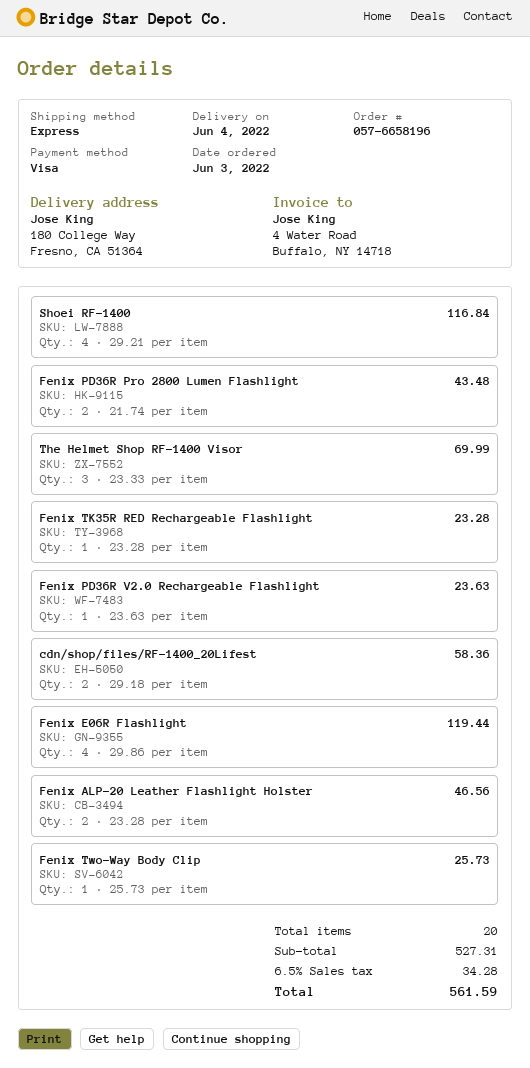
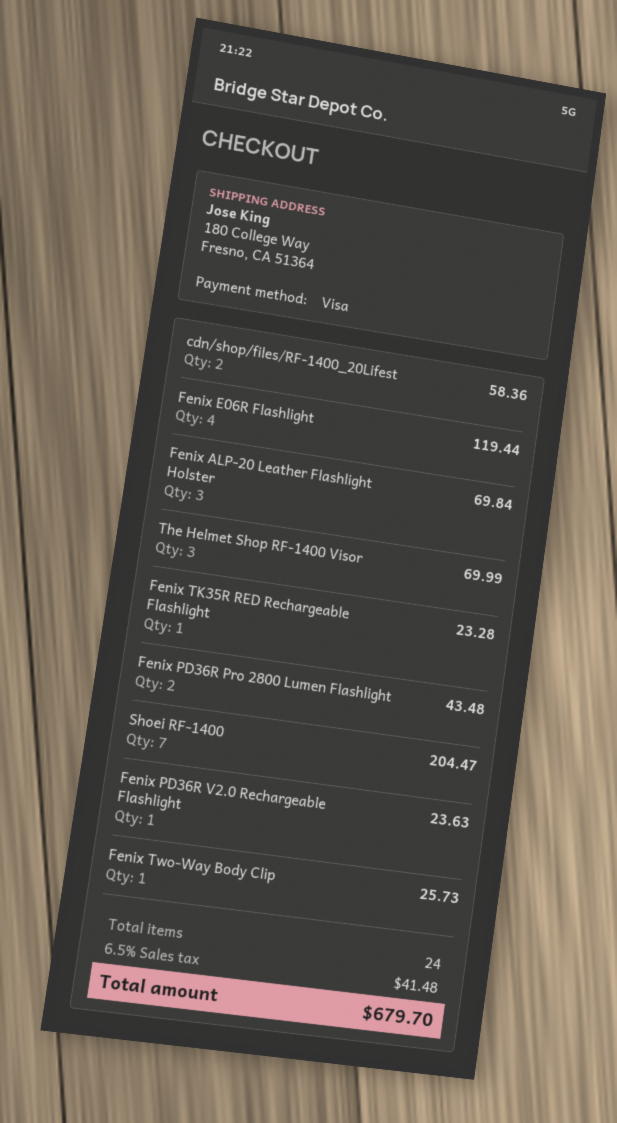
Shoei RF-1400: 4 for 116.84 -> 7 for 204.47
Fenix ALP-20 Leather Flashlight Holster: 2 for 46.56 -> 3 for 69.84
total quantity: 20 -> 24
tax: 6.5% = 34.28 -> 6.5% = 41.48
total: 561.59 -> 679.70

